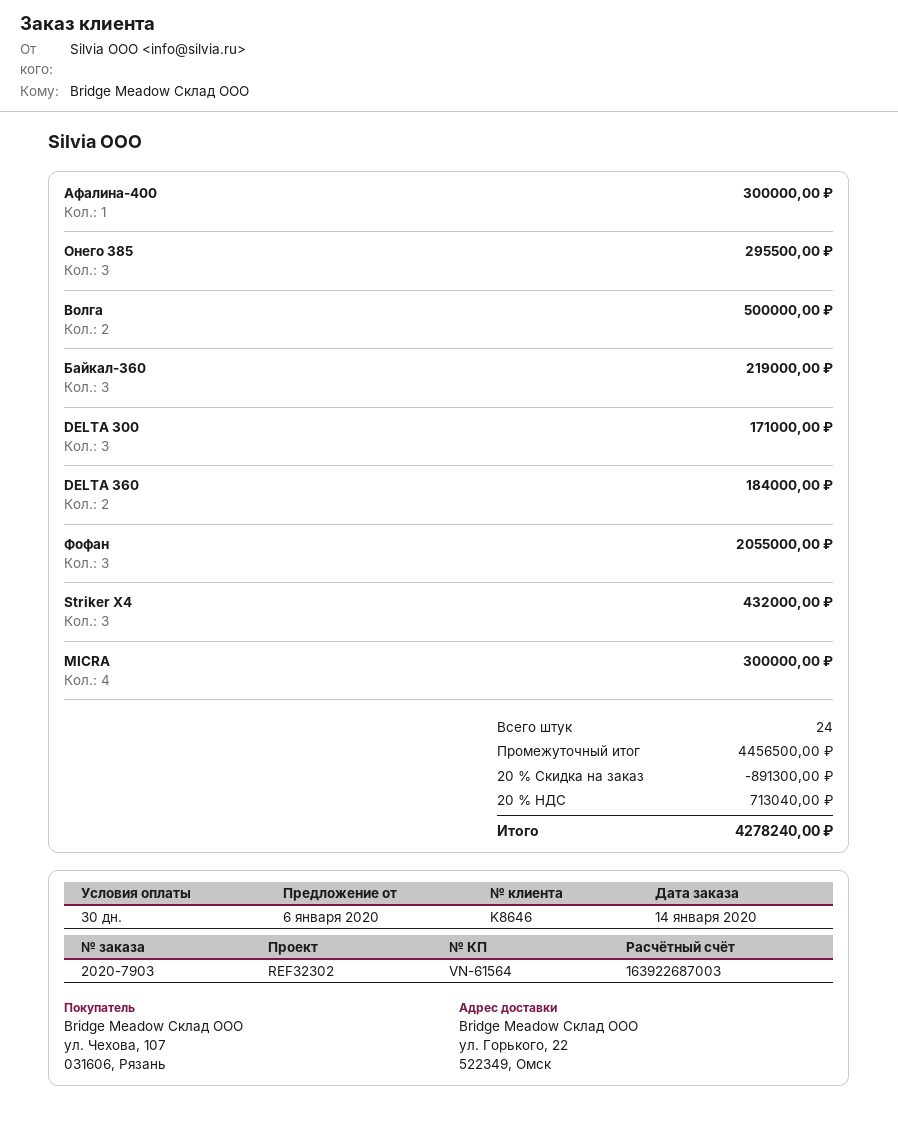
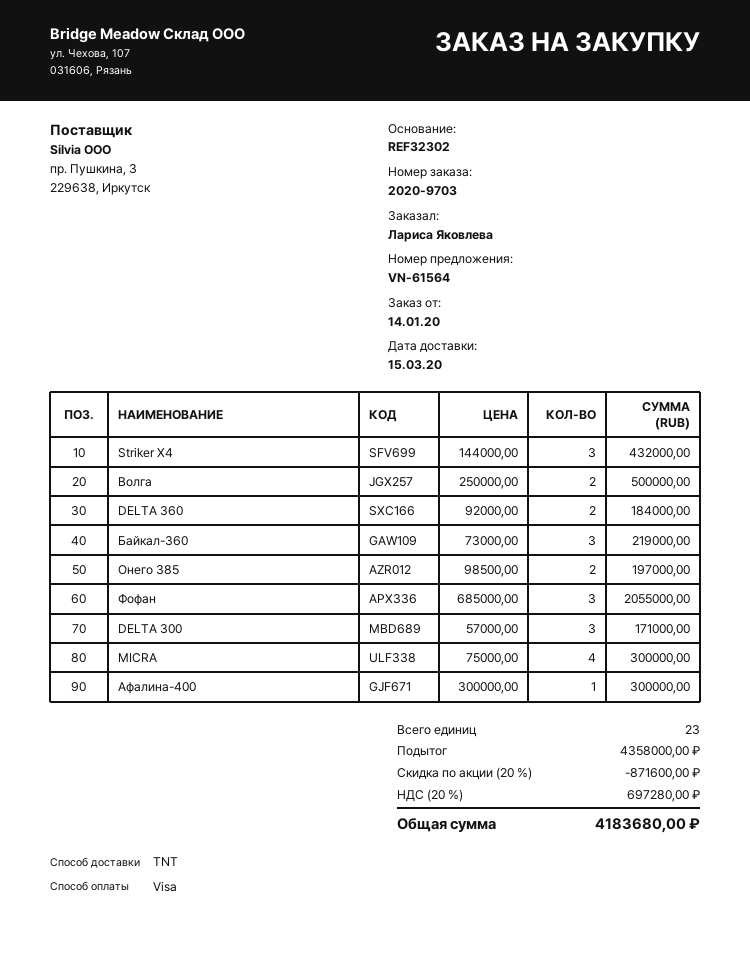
order number: 2020-7903 -> 2020-9703
Онего 385: 3 for 295500.00 -> 2 for 197000.00
total quantity: 24 -> 23
subtotal: 4456500.00 -> 4358000.00
discount: 20% = 891300.00 -> 20% = 871600.00
tax: 20% = 713040.00 -> 20% = 697280.00
total: 4278240.00 -> 4183680.00

